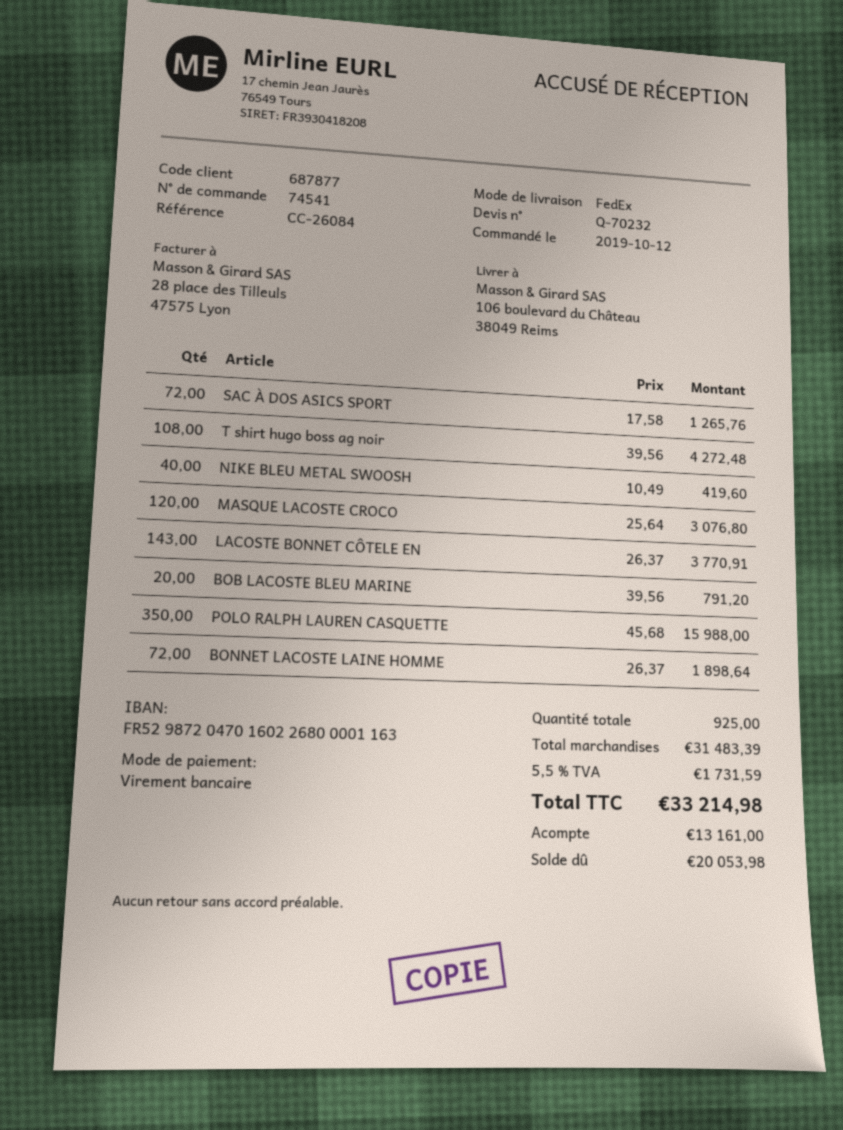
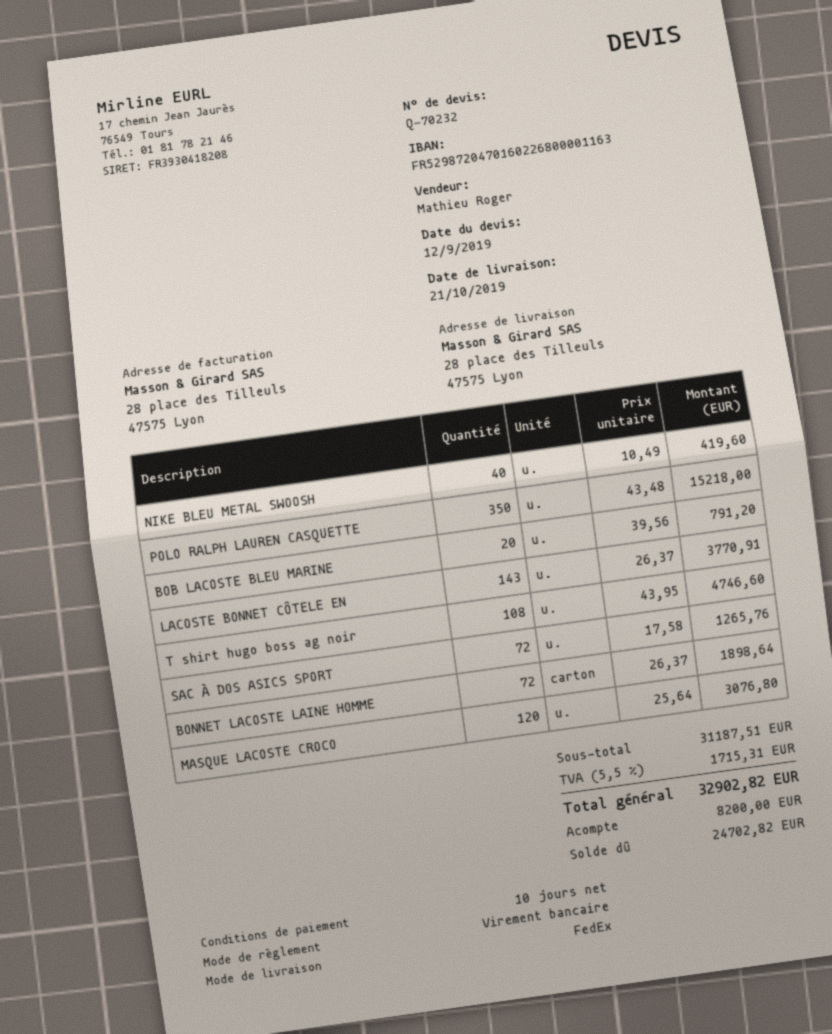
ship to: 106 boulevard du Château, 38049 Reims -> 28 place des Tilleuls, 47575 Lyon
T shirt hugo boss ag noir: 108 x 39.56 = 4272.48 -> 108 x 43.95 = 4746.60
POLO RALPH LAUREN CASQUETTE: 350 x 45.68 = 15988.00 -> 350 x 43.48 = 15218.00
subtotal: 31483.39 -> 31187.51
tax: 5.5% = 1731.59 -> 5.5% = 1715.31
total: 33214.98 -> 32902.82
deposit: 13161.00 -> 8200.00
balance: 20053.98 -> 24702.82

